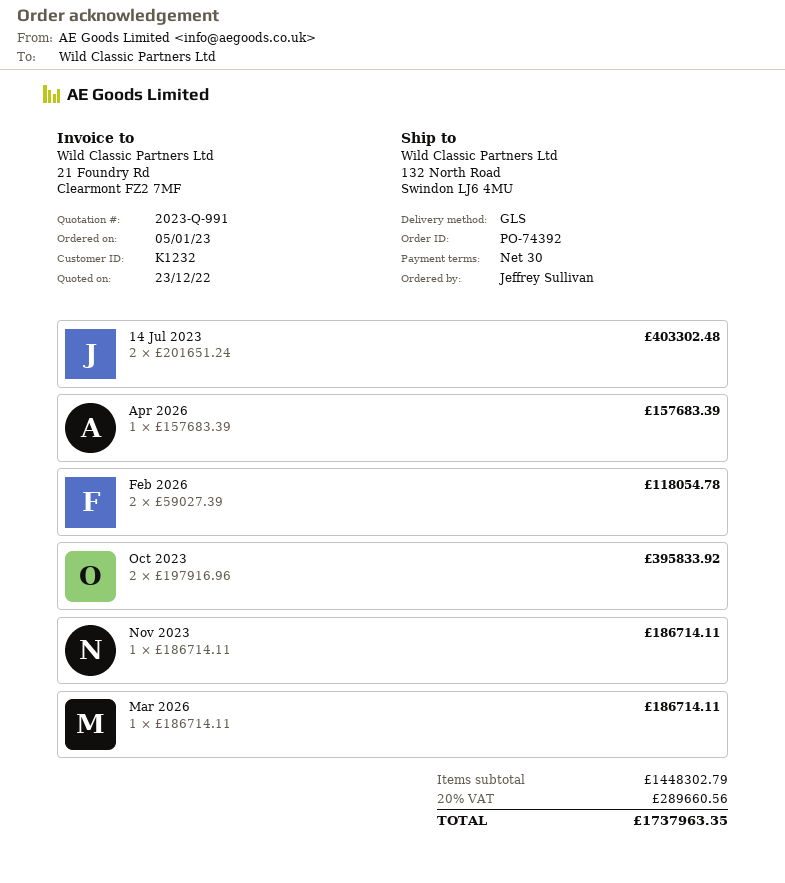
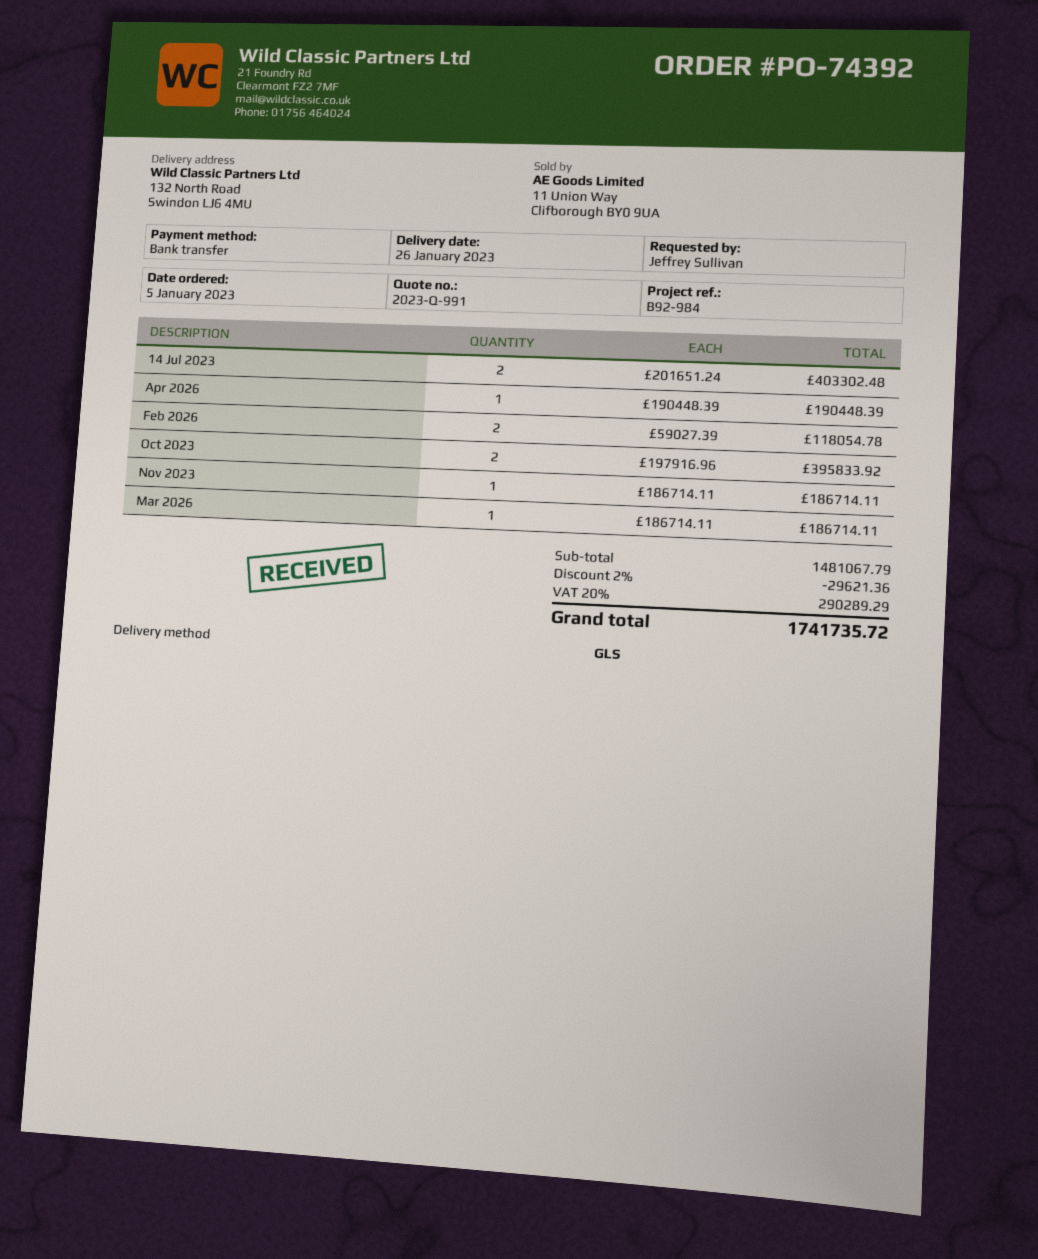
Apr 2026: 1 x 157683.39 = 157683.39 -> 1 x 190448.39 = 190448.39
subtotal: 1448302.79 -> 1481067.79
discount: none -> 2% = 29621.36
tax: 20% = 289660.56 -> 20% = 290289.29
total: 1737963.35 -> 1741735.72

